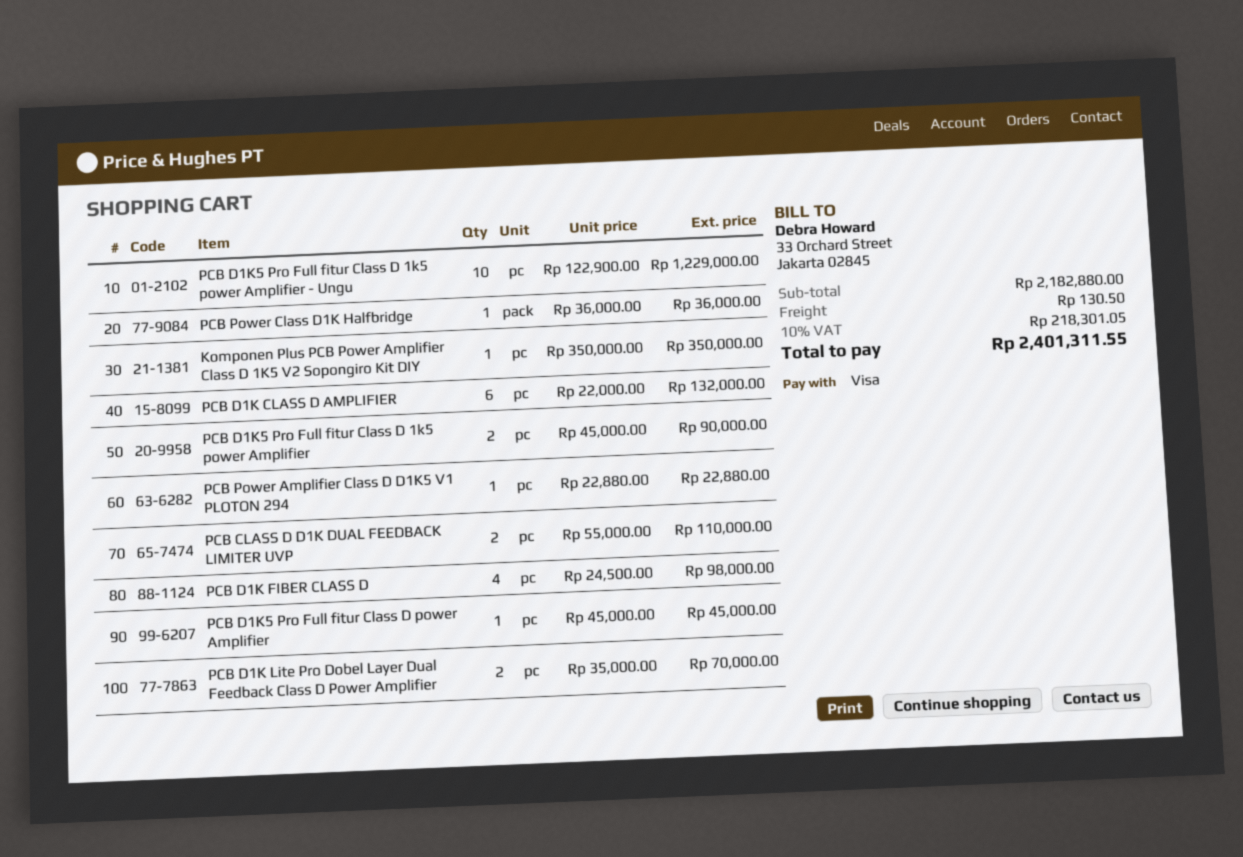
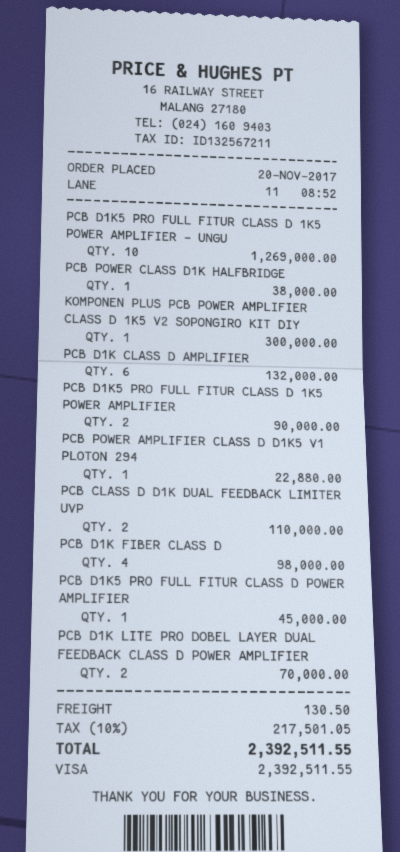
PCB D1K5 Pro Full fitur Class D 1k5 power Amplifier - Ungu: 10 for 1229000.00 -> 10 for 1269000.00
PCB Power Class D1K Halfbridge: 1 for 36000.00 -> 1 for 38000.00
Komponen Plus PCB Power Amplifier Class D 1K5 V2 Sopongiro Kit DIY: 1 for 350000.00 -> 1 for 300000.00
tax: 10% = 218301.05 -> 10% = 217501.05
total: 2401311.55 -> 2392511.55

